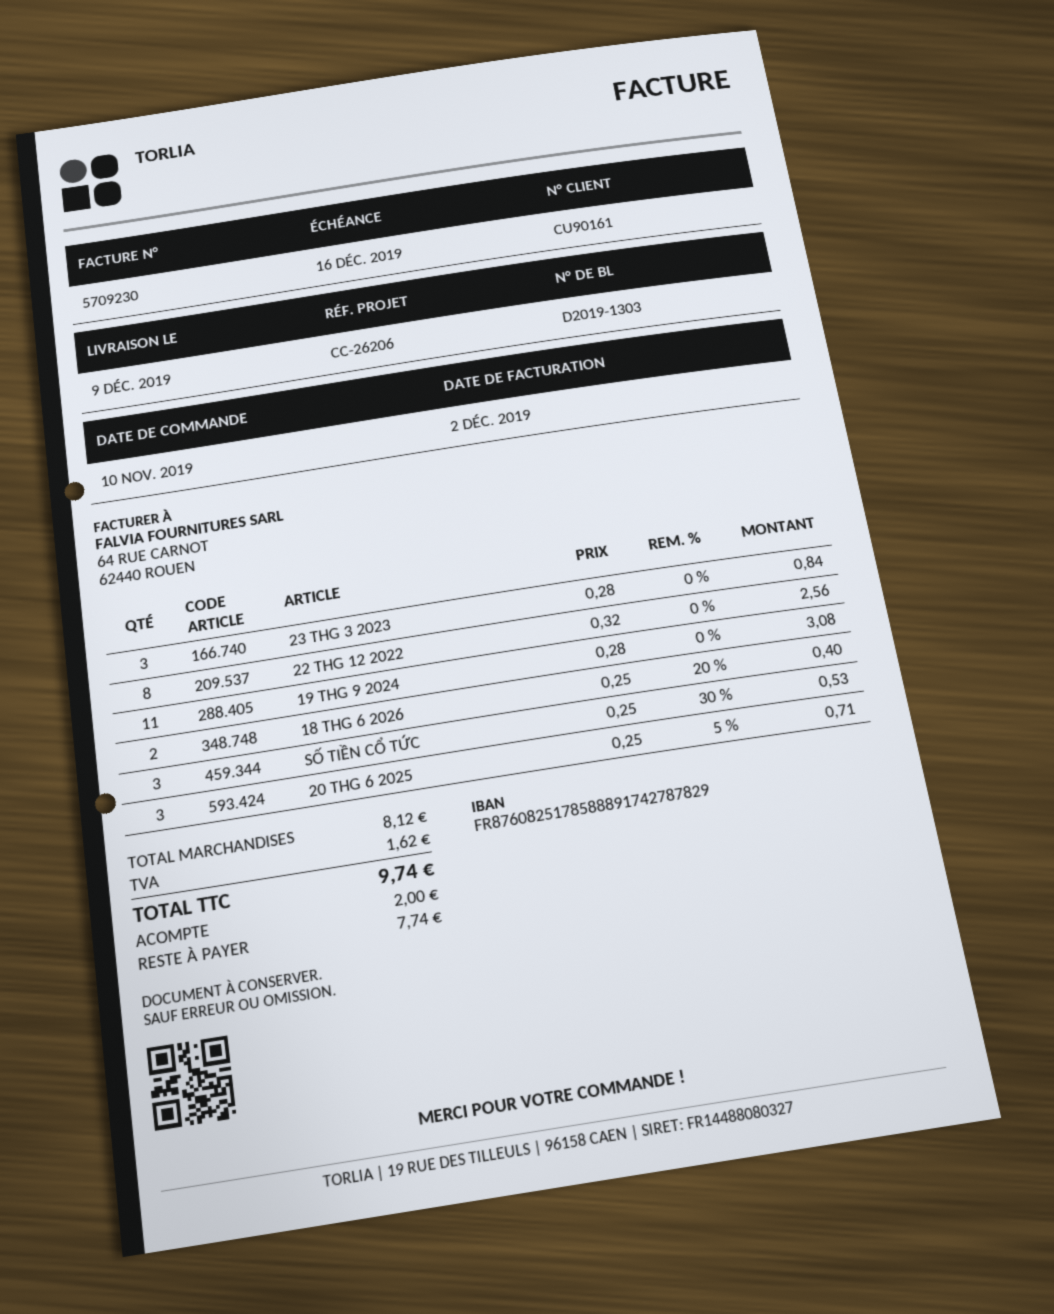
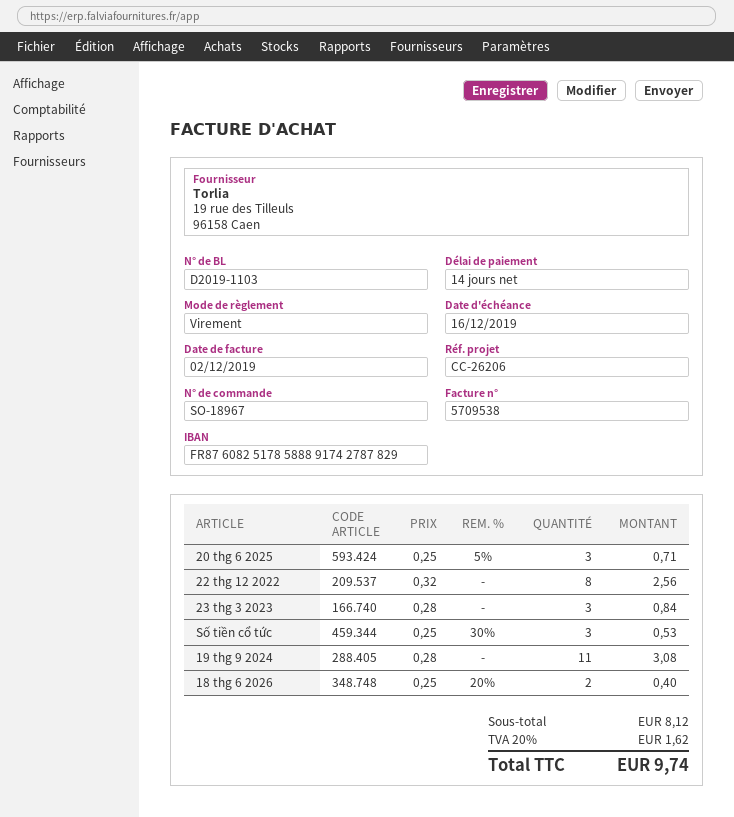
delivery note number: D2019-1303 -> D2019-1103
invoice number: 5709230 -> 5709538

